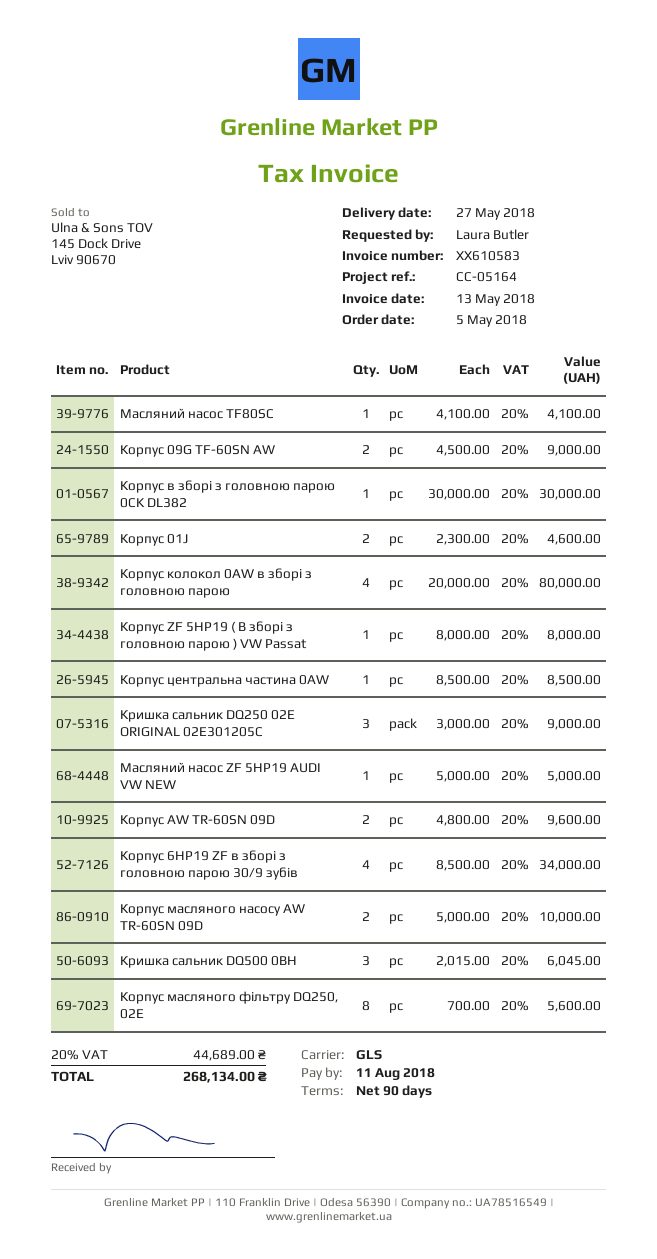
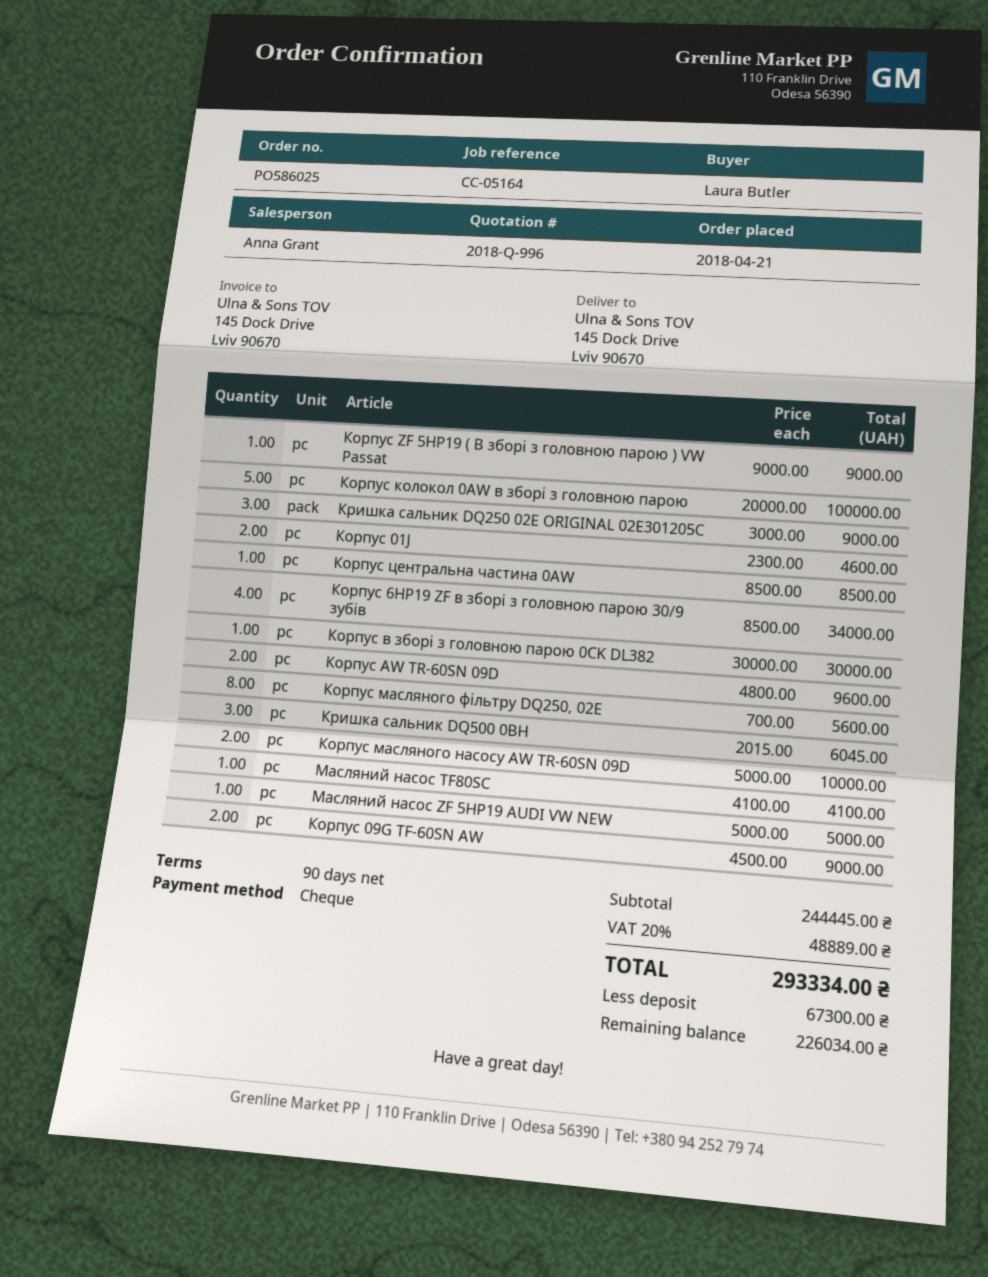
order date: 2018-05-05 -> 2018-04-21
Корпус колокол 0AW в зборі з головною парою: 4 x 20000.00 = 80000.00 -> 5 x 20000.00 = 100000.00
Корпус ZF 5HP19 ( В зборі з головною парою ) VW Passat: 1 x 8000.00 = 8000.00 -> 1 x 9000.00 = 9000.00
tax: 20% = 44689.00 -> 20% = 48889.00
total: 268134.00 -> 293334.00

